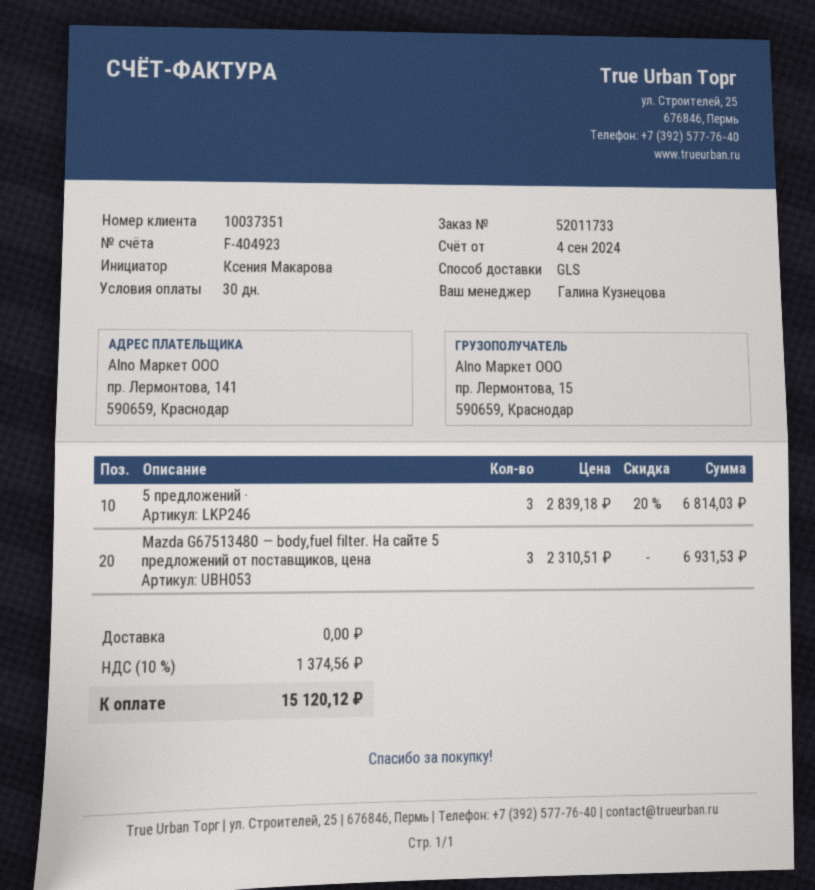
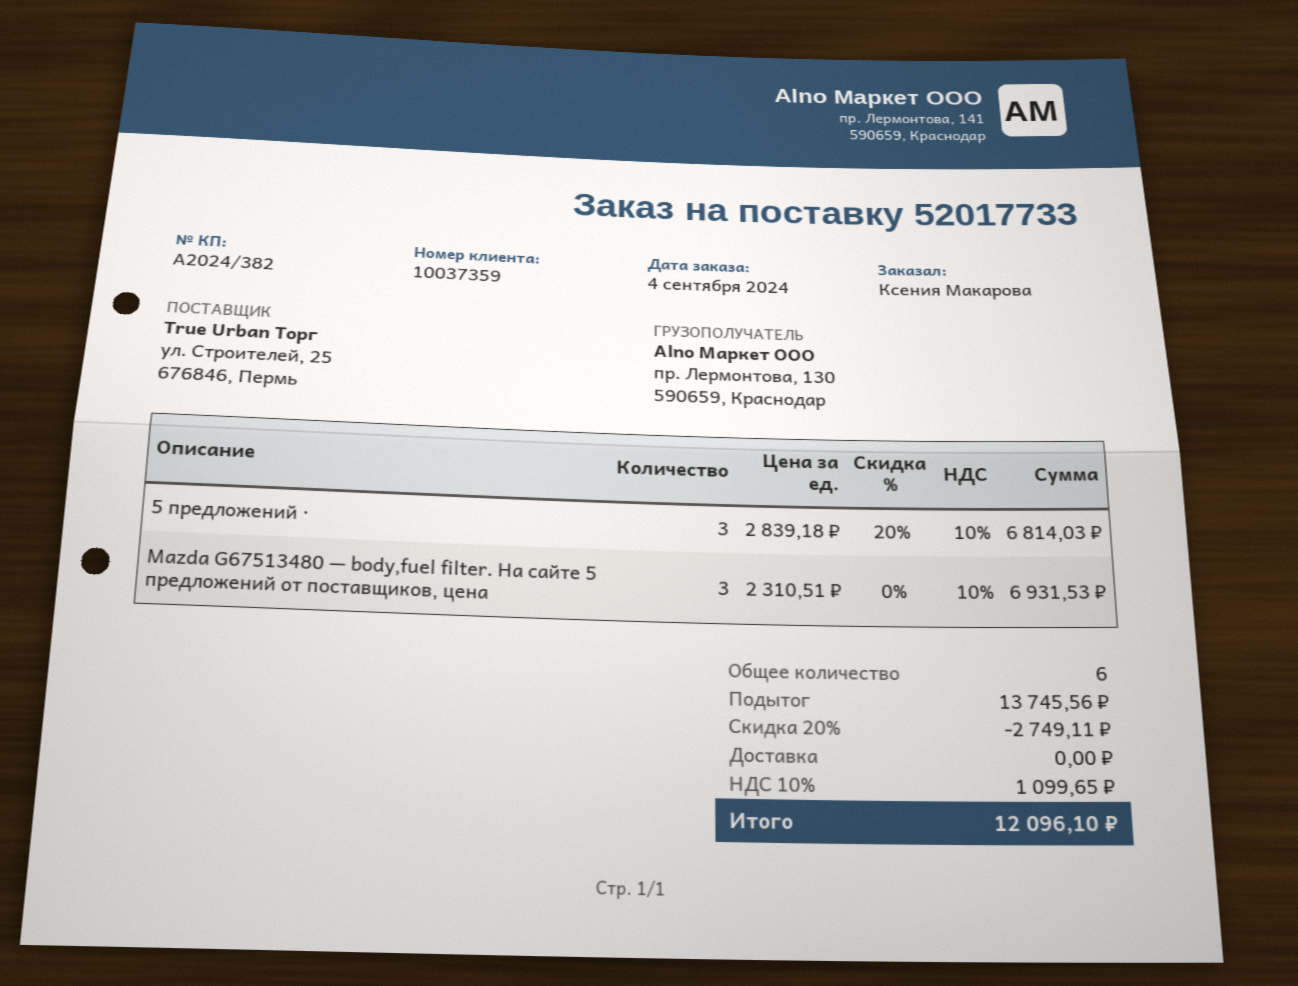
order number: 52011733 -> 52017733
customer number: 10037351 -> 10037359
ship to: пр. Лермонтова, 15, 590659, Краснодар -> пр. Лермонтова, 130, 590659, Краснодар
discount: none -> 20% = 2749.11
tax: 10% = 1374.56 -> 10% = 1099.65
total: 15120.12 -> 12096.10

